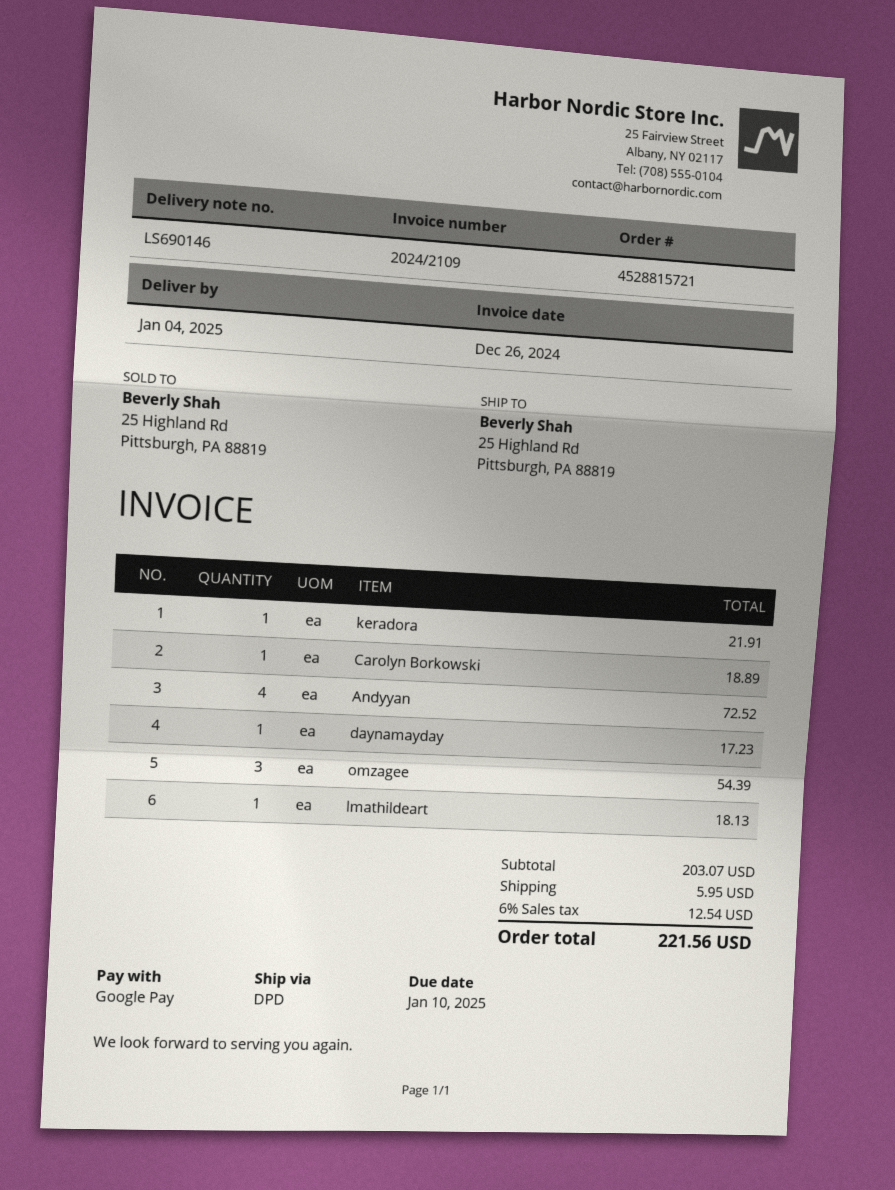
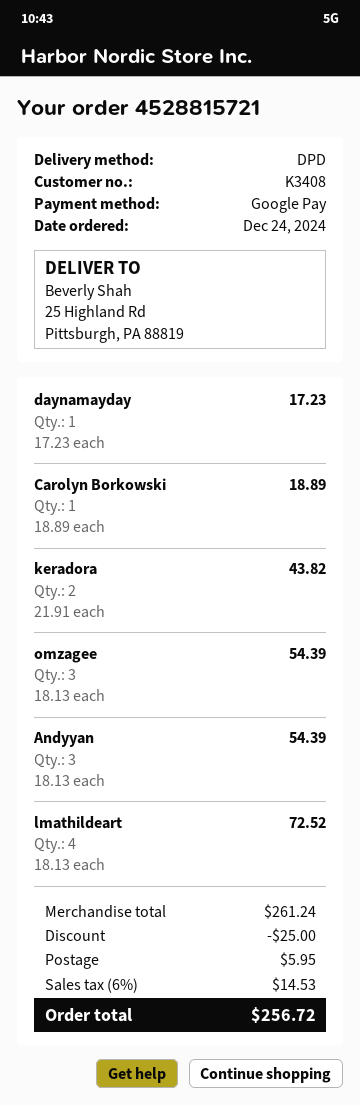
keradora: 1 for 21.91 -> 2 for 43.82
Andyyan: 4 for 72.52 -> 3 for 54.39
lmathildeart: 1 for 18.13 -> 4 for 72.52
subtotal: 203.07 -> 261.24
discount: none -> 25.00
tax: 6% = 12.54 -> 6% = 14.53
total: 221.56 -> 256.72

